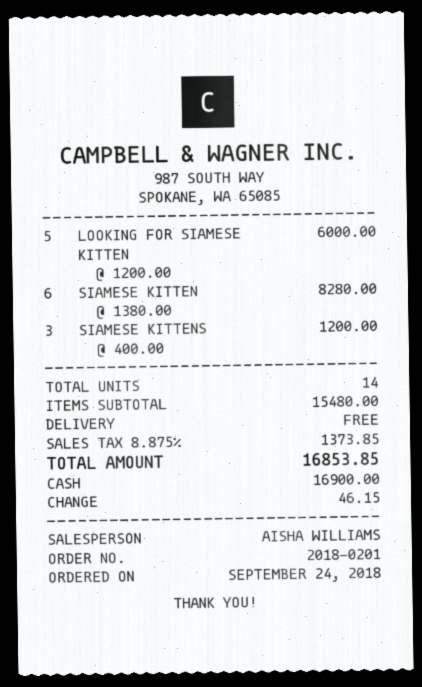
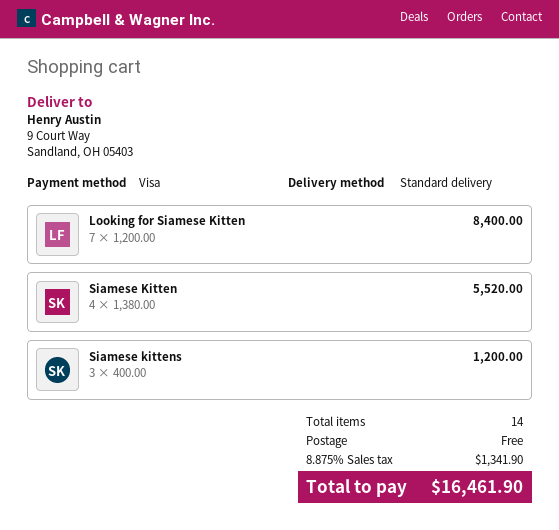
payment method: cash -> Visa
LOOKING FOR SIAMESE KITTEN: 5 x 1200.00 = 6000.00 -> 7 x 1200.00 = 8400.00
SIAMESE KITTEN: 6 x 1380.00 = 8280.00 -> 4 x 1380.00 = 5520.00
tax: 8.875% = 1373.85 -> 8.875% = 1341.90
total: 16853.85 -> 16461.90

